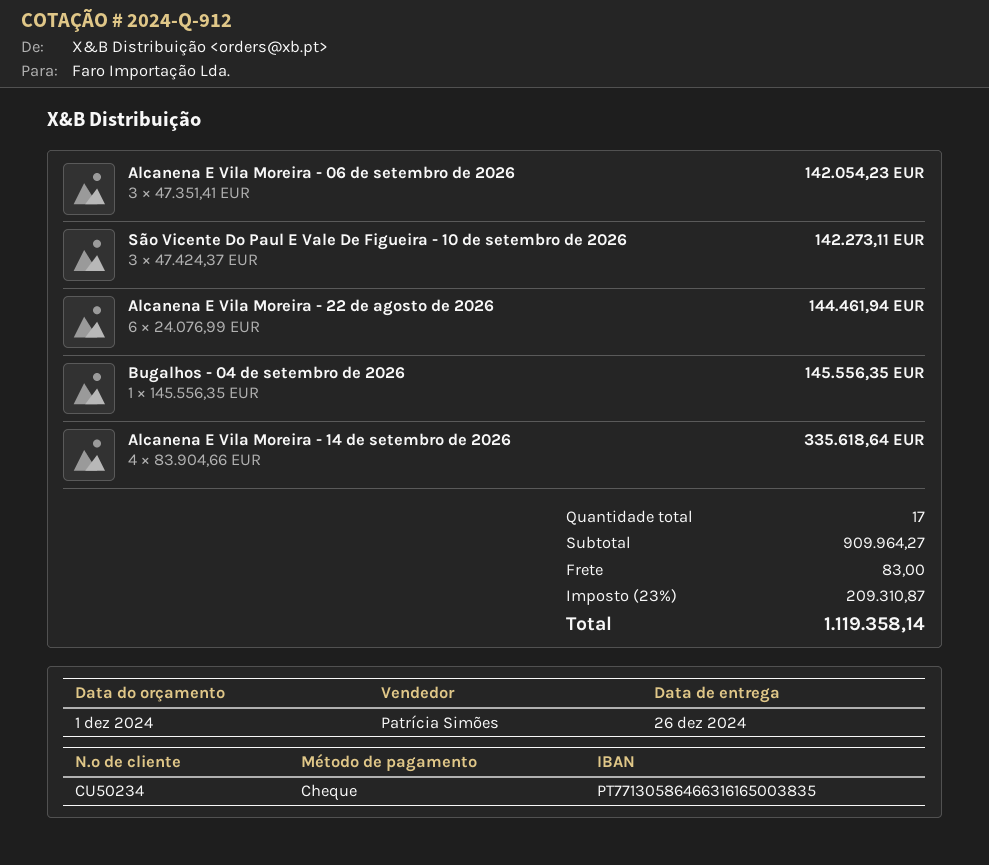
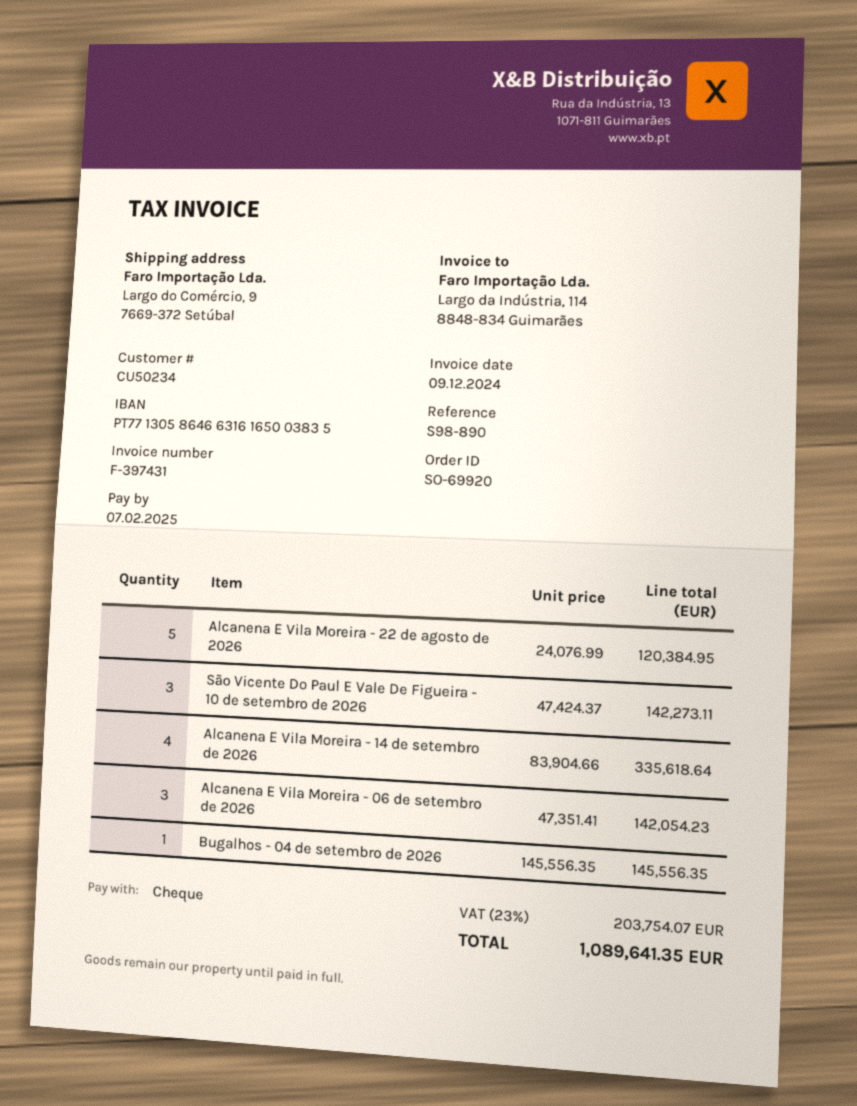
Alcanena E Vila Moreira - 22 de agosto de 2026: 6 x 24076.99 = 144461.94 -> 5 x 24076.99 = 120384.95
shipping: 83.00 -> none
tax: 23% = 209310.87 -> 23% = 203754.07
total: 1119358.14 -> 1089641.35

